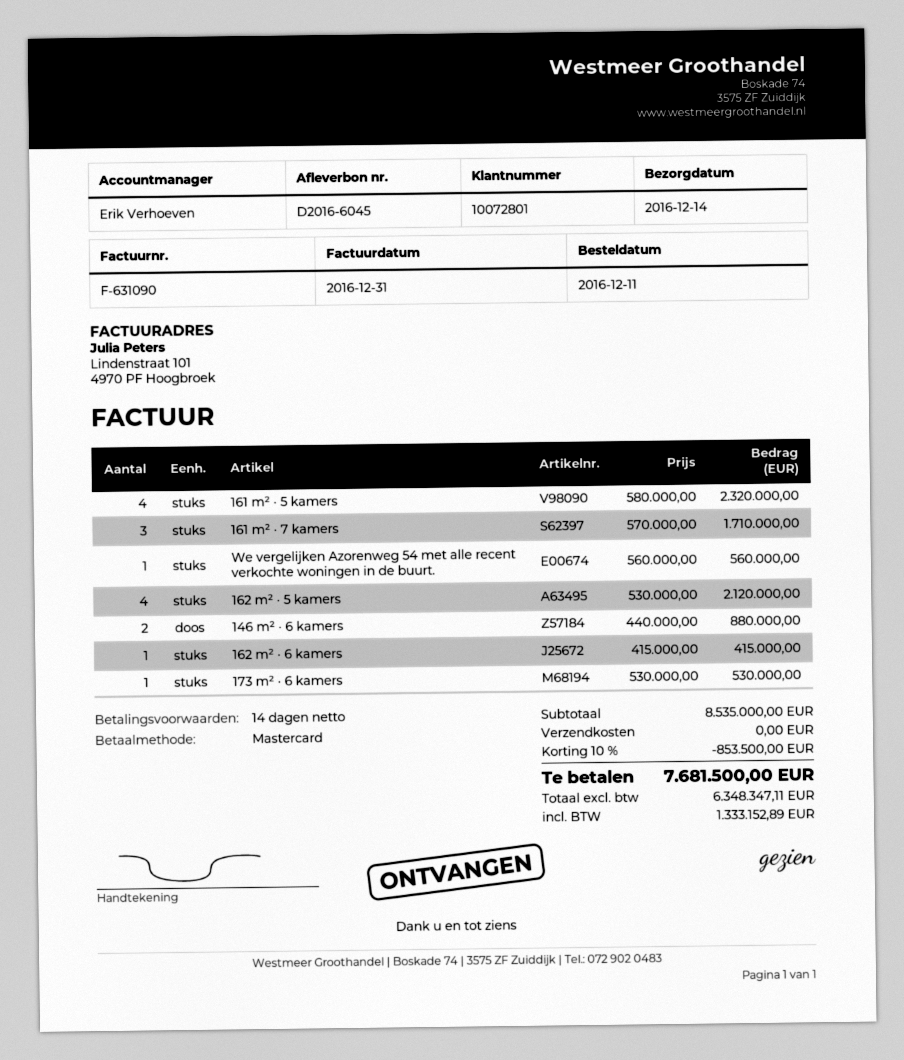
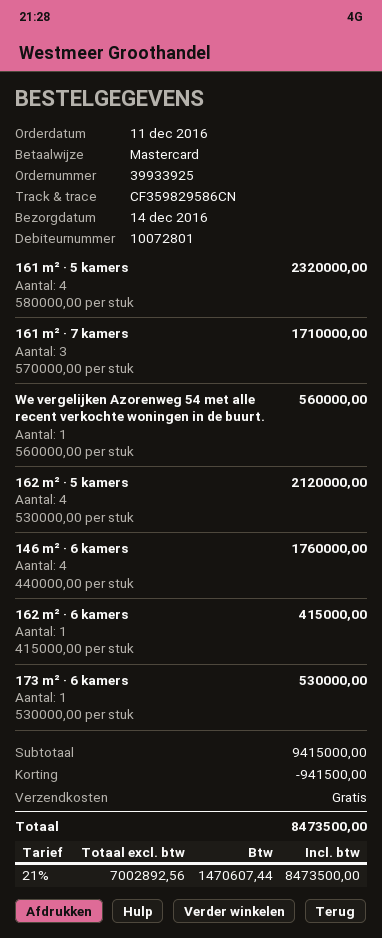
146 m² · 6 kamers: 2 x 440000.00 = 880000.00 -> 4 x 440000.00 = 1760000.00
subtotal: 8535000.00 -> 9415000.00
discount: 853500.00 -> 941500.00
net: 6348347.11 -> 7002892.56
tax: 1333152.89 -> 1470607.44
total: 7681500.00 -> 8473500.00

